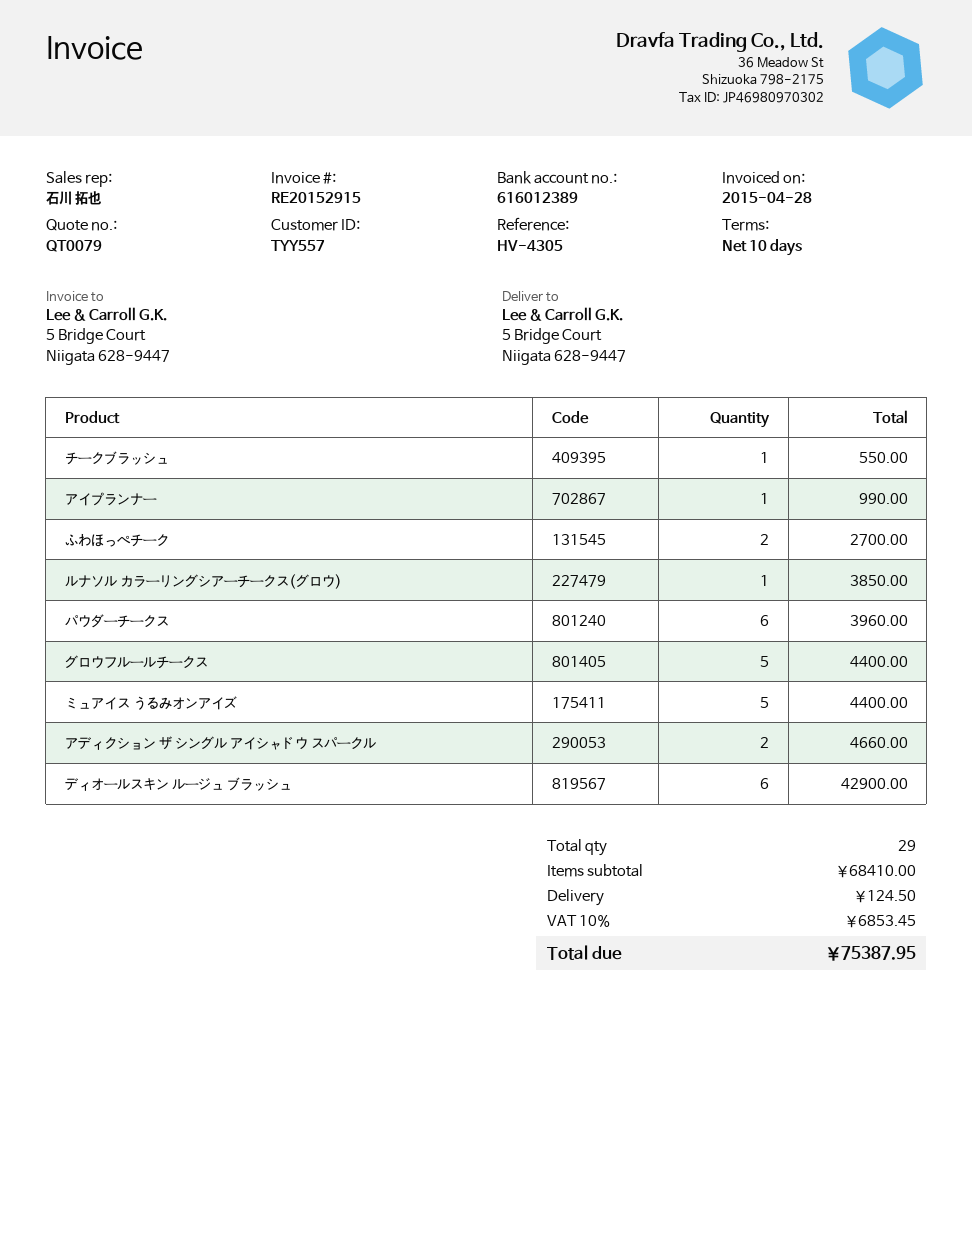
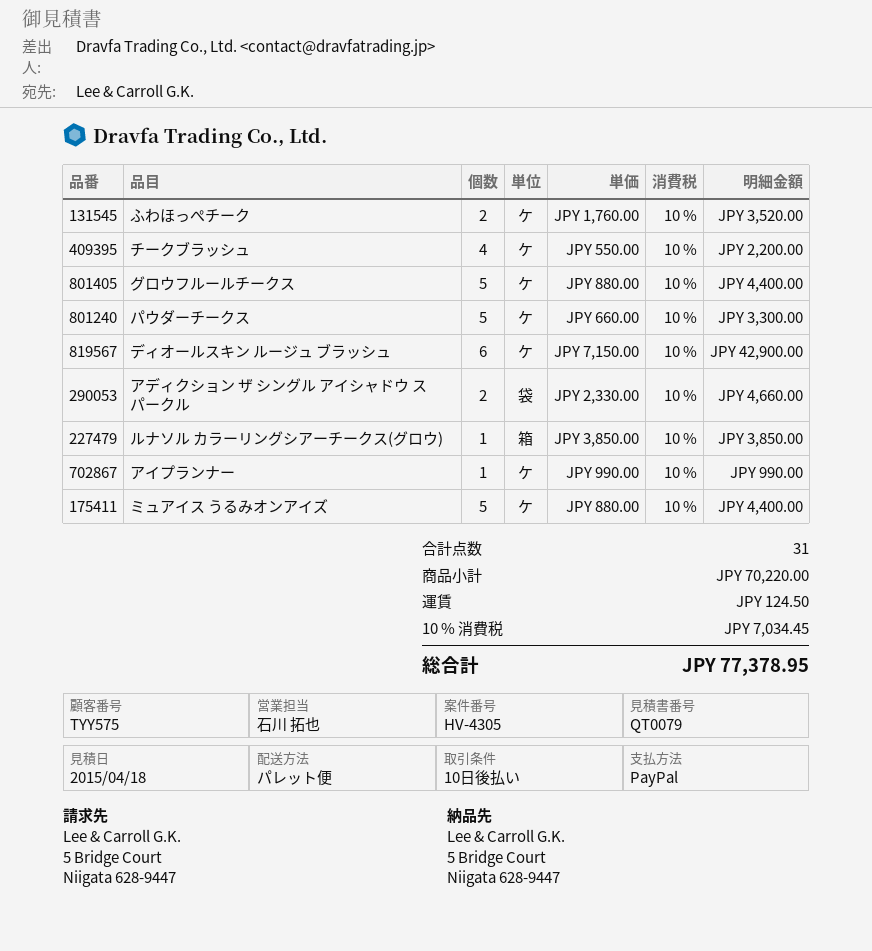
customer number: TYY557 -> TYY575
チークブラッシュ: 1 for 550.00 -> 4 for 2200.00
ふわほっぺチーク: 2 for 2700.00 -> 2 for 3520.00
パウダーチークス: 6 for 3960.00 -> 5 for 3300.00
total quantity: 29 -> 31
subtotal: 68410.00 -> 70220.00
tax: 10% = 6853.45 -> 10% = 7034.45
total: 75387.95 -> 77378.95

